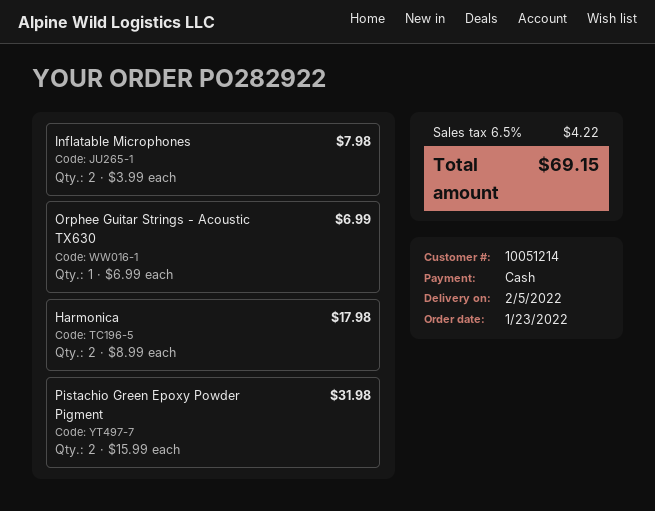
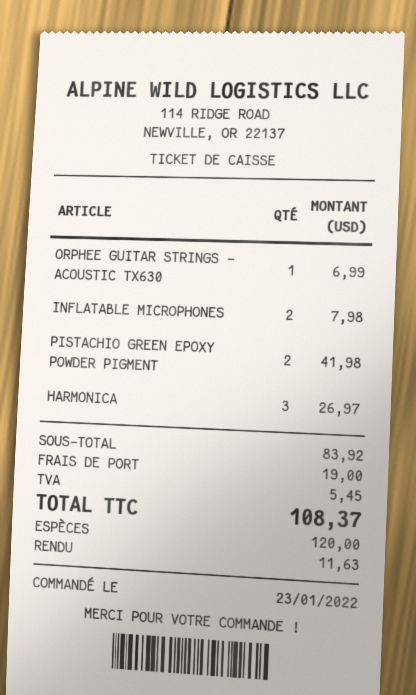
Harmonica: 2 for 17.98 -> 3 for 26.97
Pistachio Green Epoxy Powder Pigment: 2 for 31.98 -> 2 for 41.98
shipping: none -> 19.00
tax: 4.22 -> 5.45
total: 69.15 -> 108.37

